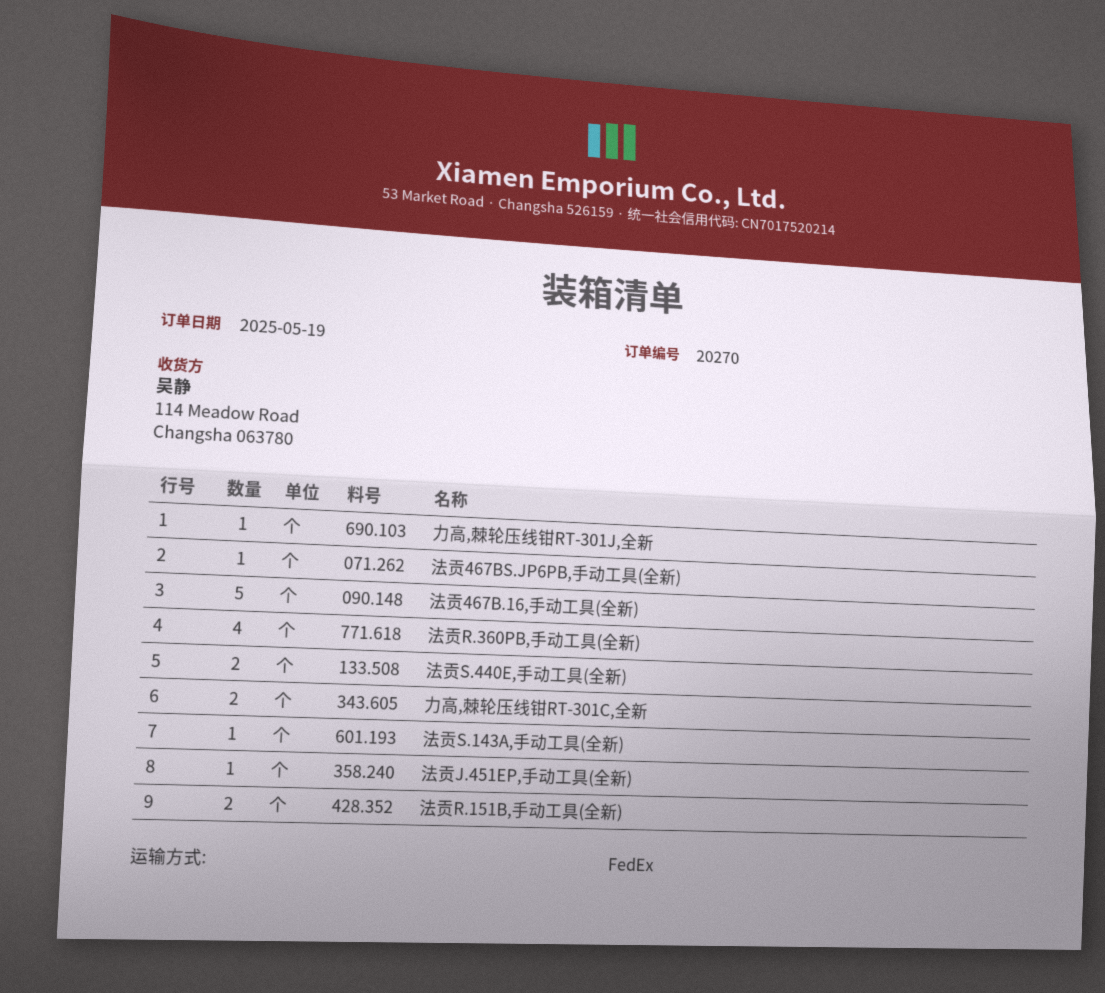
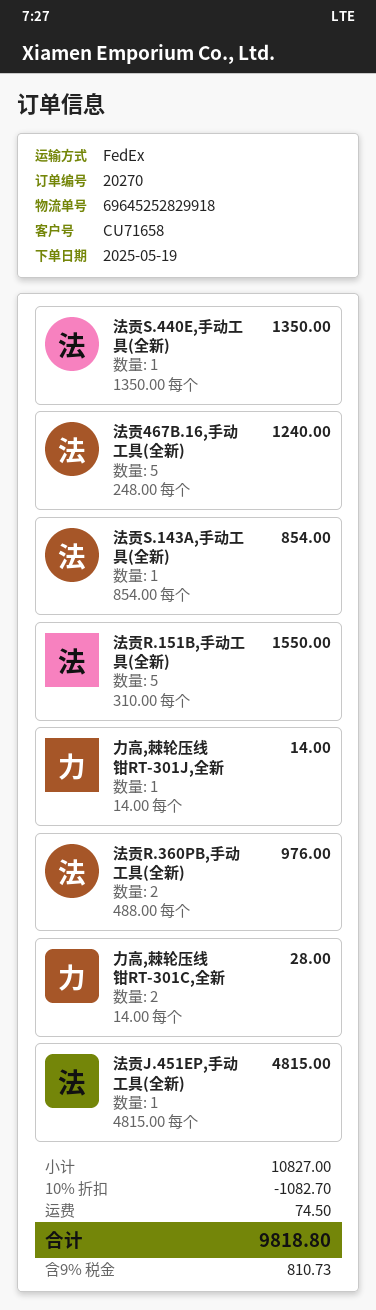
法贡467BS.JP6PB,手动工具(全新): 1 -> none
法贡R.360PB,手动工具(全新): 4 -> 2
法贡S.440E,手动工具(全新): 2 -> 1
法贡R.151B,手动工具(全新): 2 -> 5

